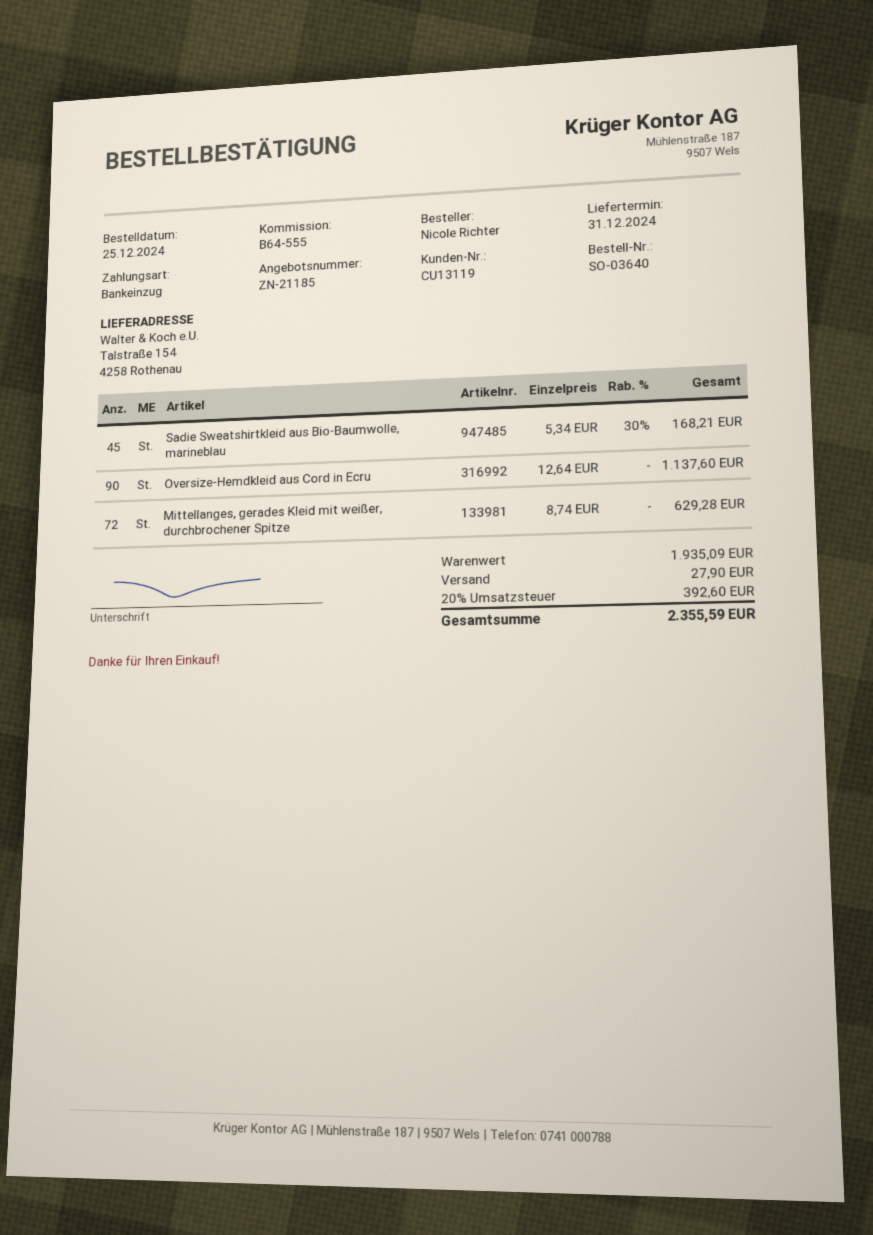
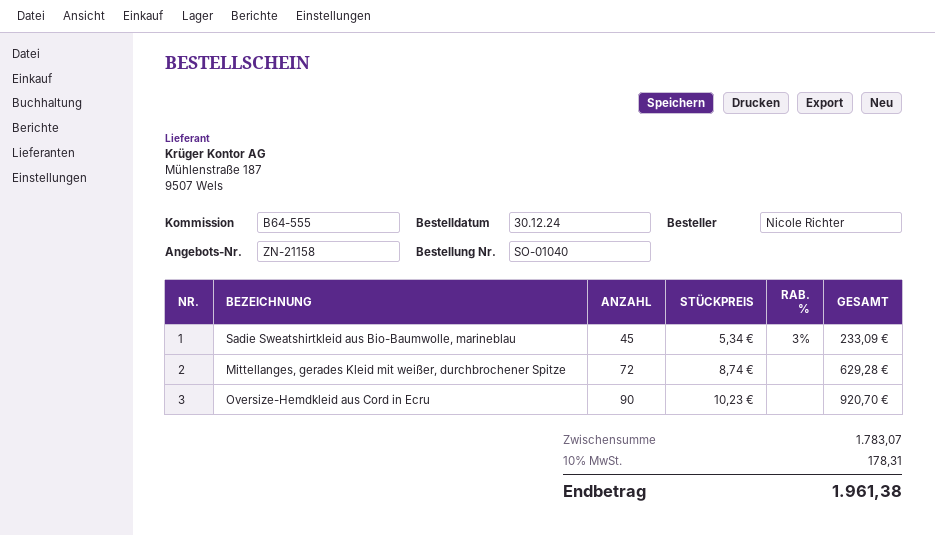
quote number: ZN-21185 -> ZN-21158
order number: SO-03640 -> SO-01040
order date: 2024-12-25 -> 2024-12-30
Sadie Sweatshirtkleid aus Bio-Baumwolle, marineblau: 45 x 5.34 - 30% = 168.21 -> 45 x 5.34 - 3% = 233.09
Oversize-Hemdkleid aus Cord in Ecru: 90 x 12.64 = 1137.60 -> 90 x 10.23 = 920.70
subtotal: 1935.09 -> 1783.07
shipping: 27.90 -> none
tax: 20% = 392.60 -> 10% = 178.31
total: 2355.59 -> 1961.38

